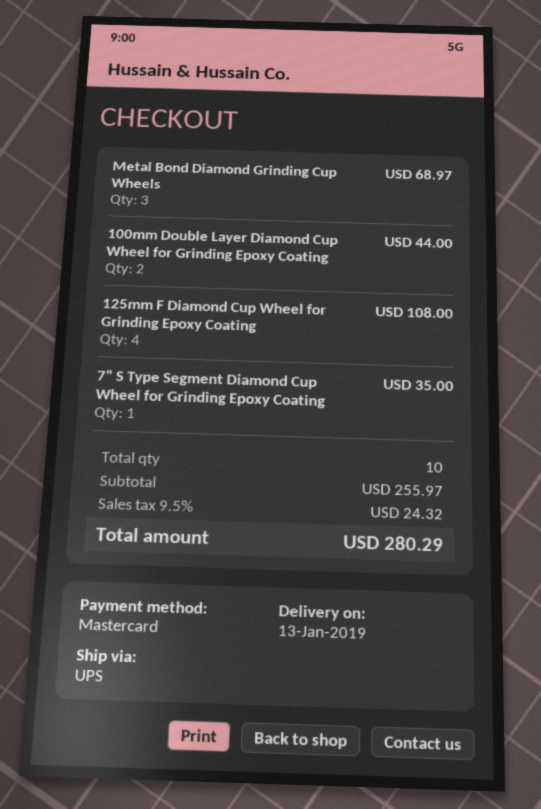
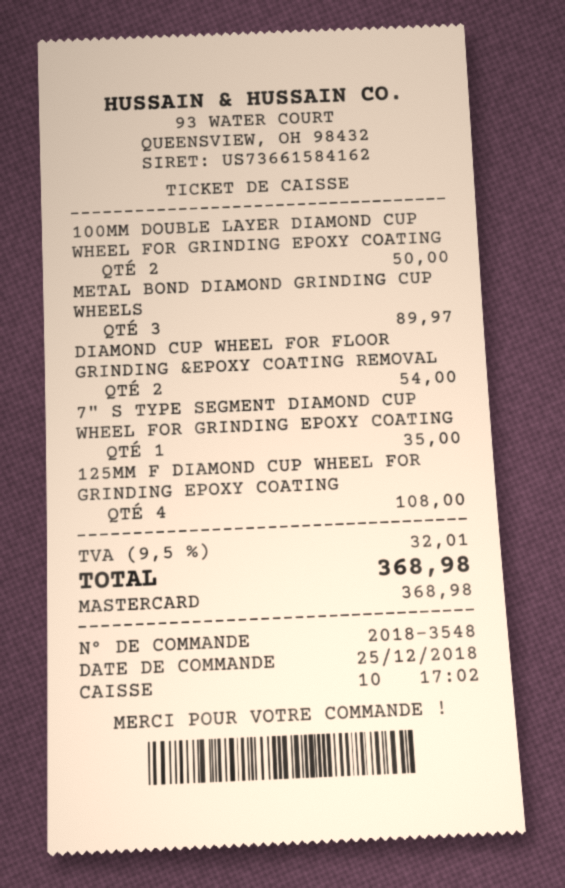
Metal Bond Diamond Grinding Cup Wheels: 3 for 68.97 -> 3 for 89.97
100mm Double Layer Diamond Cup Wheel for Grinding Epoxy Coating: 2 for 44.00 -> 2 for 50.00
DIAMOND CUP WHEEL FOR FLOOR GRINDING &EPOXY COATING REMOVAL: none -> 2 for 54.00
tax: 9.5% = 24.32 -> 9.5% = 32.01
total: 280.29 -> 368.98

